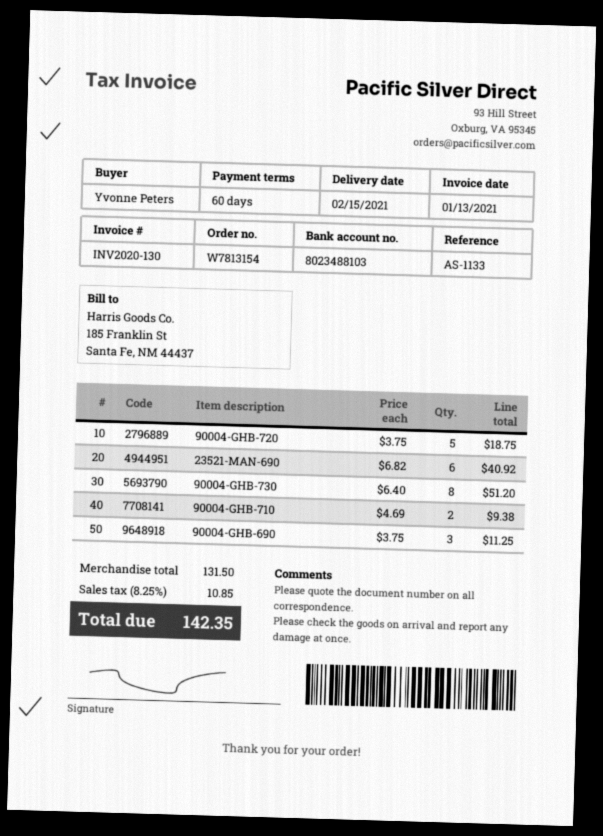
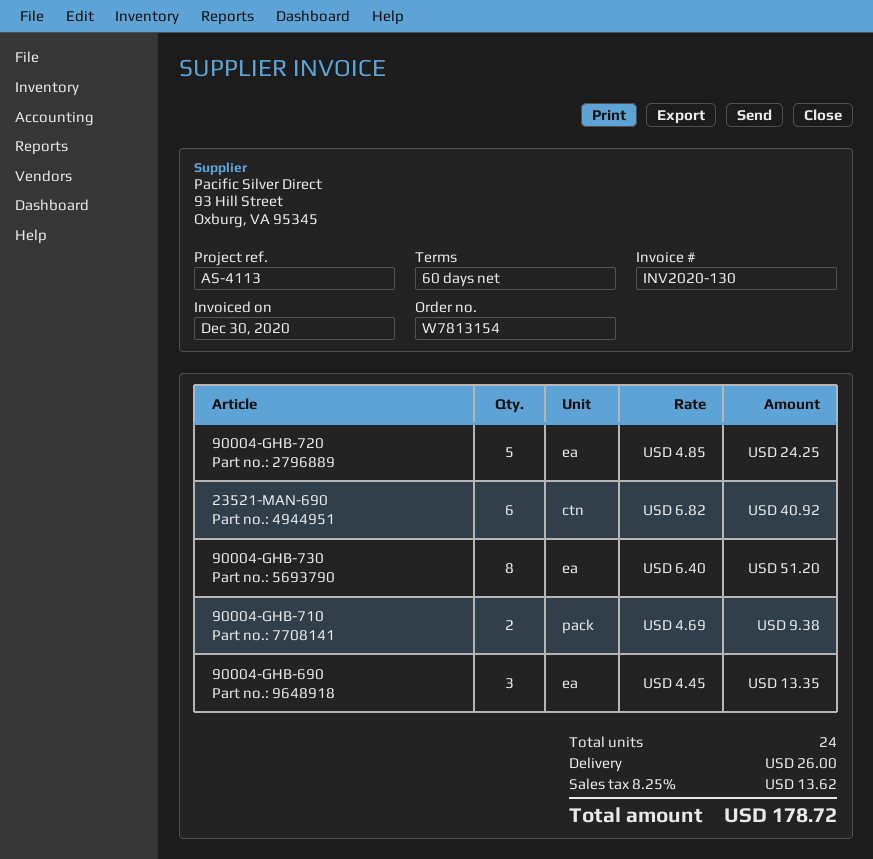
invoice date: 2021-01-13 -> 2020-12-30
reference: AS-1133 -> AS-4113
90004-GHB-720: 5 x 3.75 = 18.75 -> 5 x 4.85 = 24.25
90004-GHB-690: 3 x 3.75 = 11.25 -> 3 x 4.45 = 13.35
shipping: none -> 26.00
tax: 8.25% = 10.85 -> 8.25% = 13.62
total: 142.35 -> 178.72

